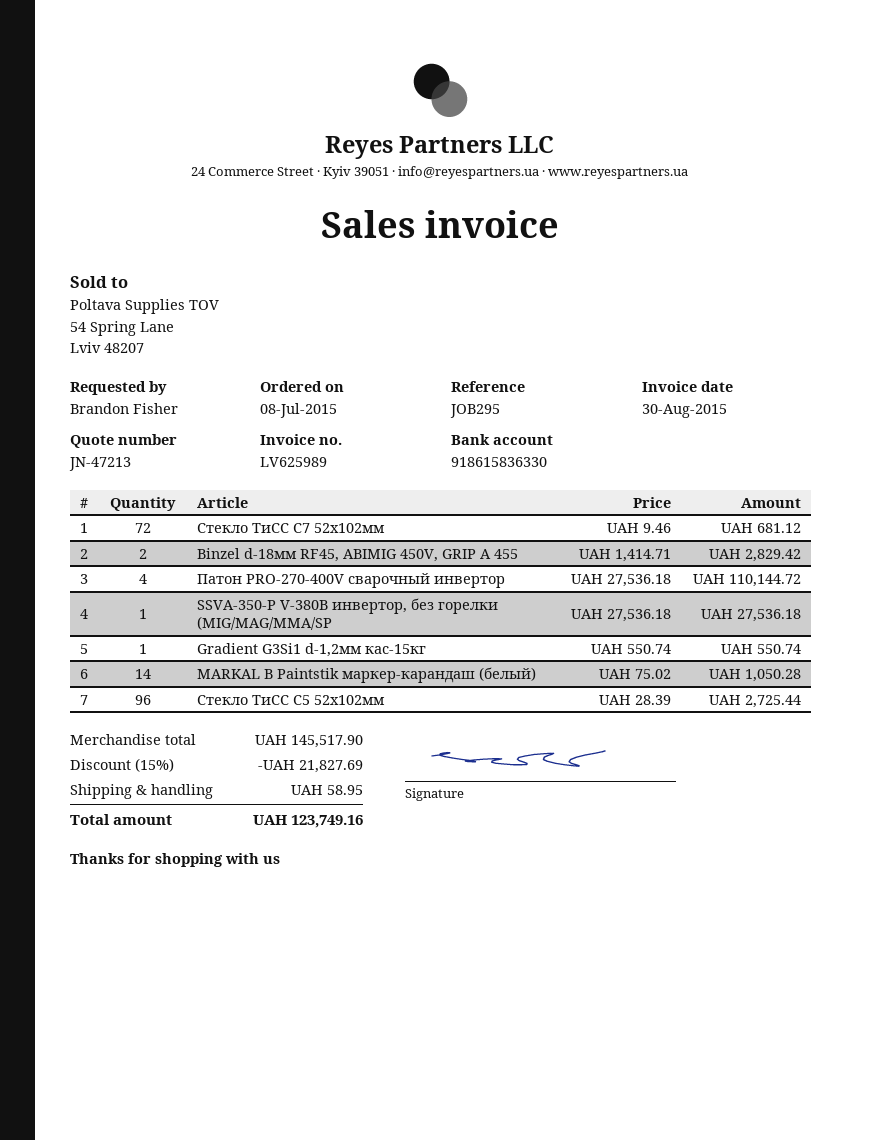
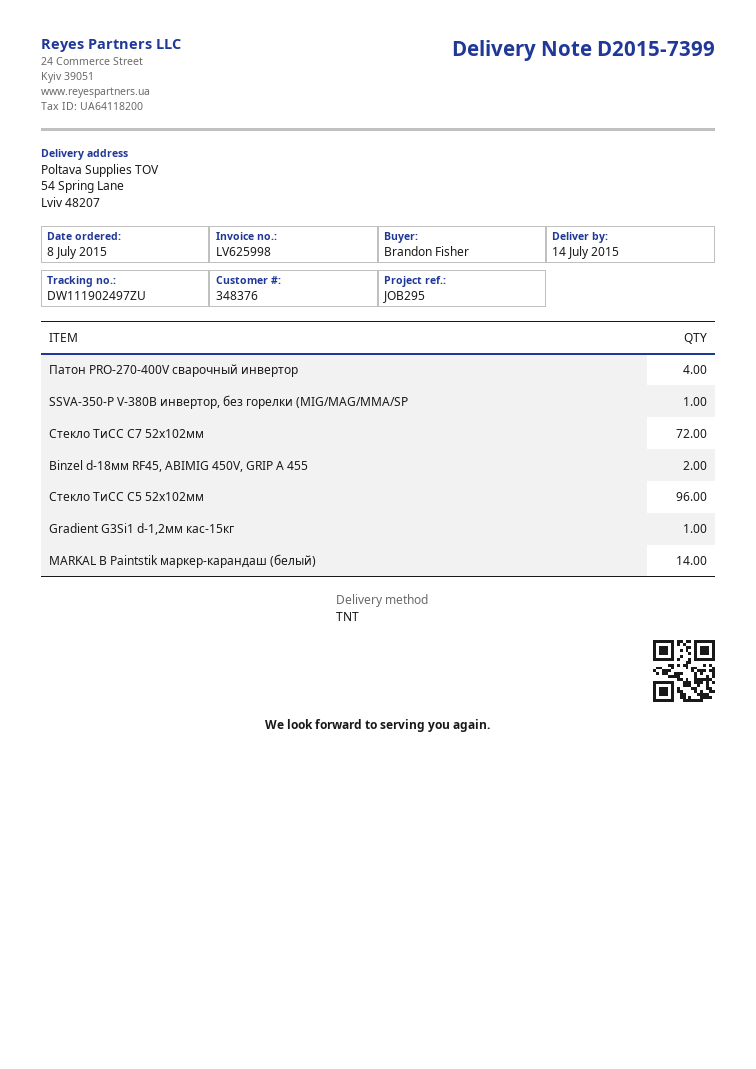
invoice number: LV625989 -> LV625998

